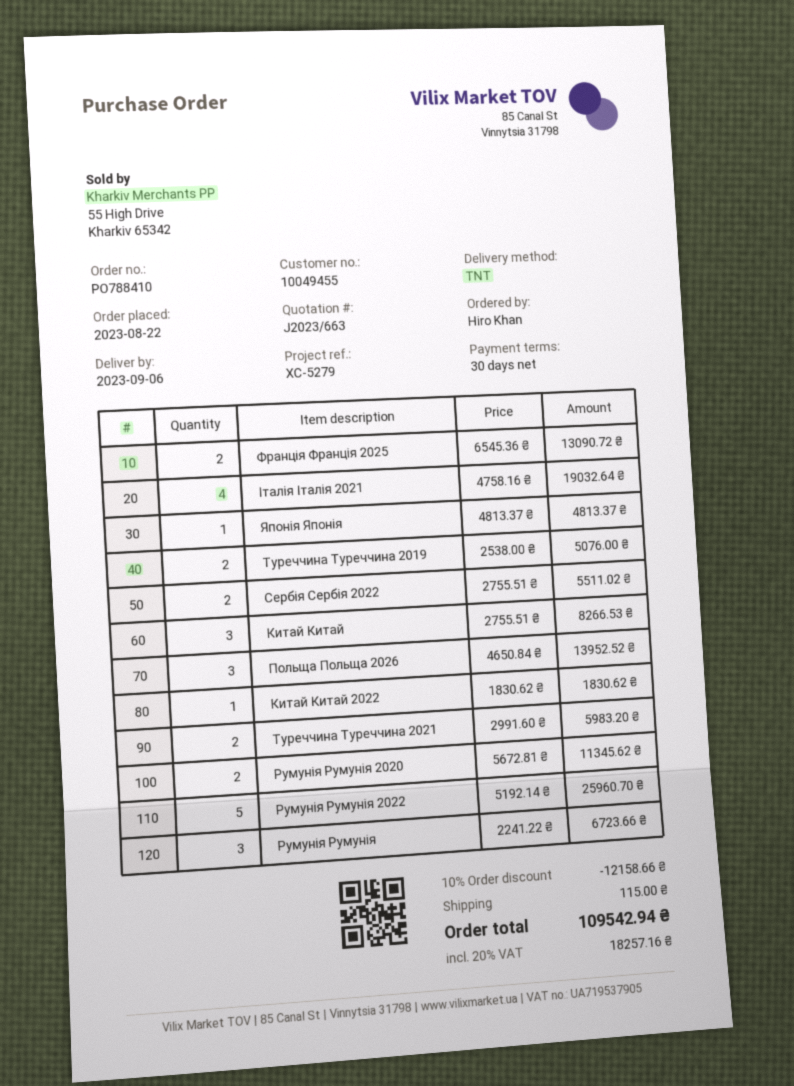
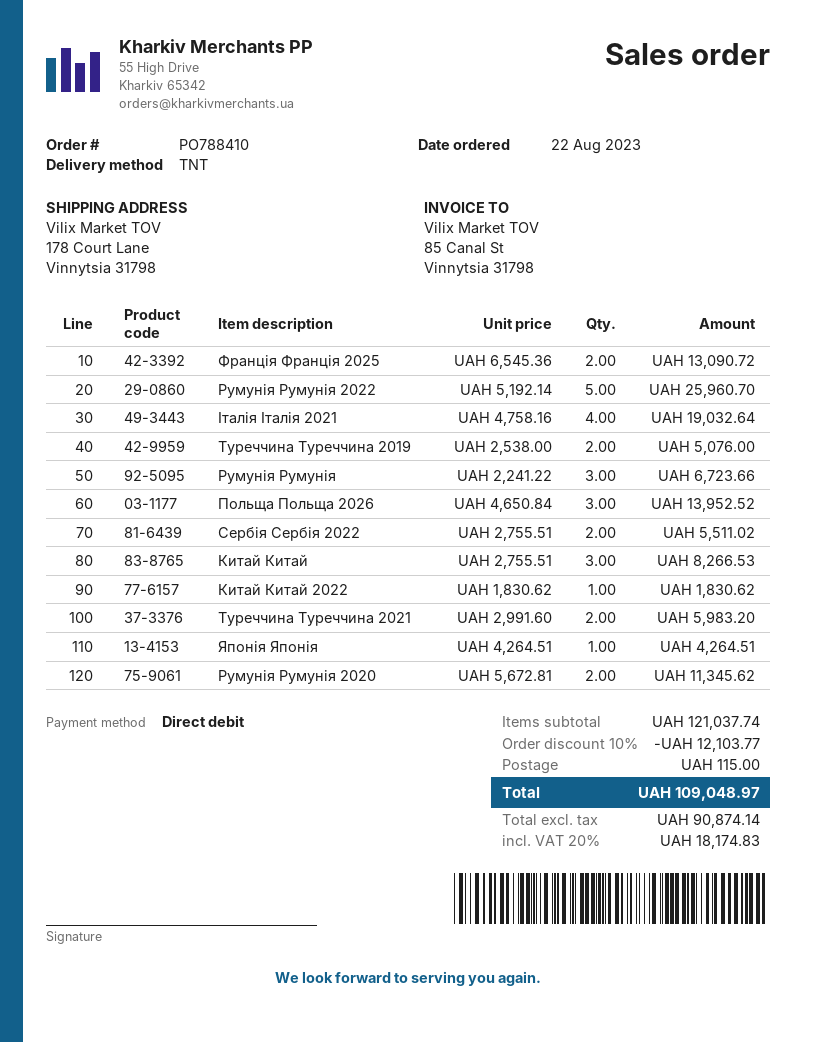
Японія Японія: 1 x 4813.37 = 4813.37 -> 1 x 4264.51 = 4264.51
discount: 10% = 12158.66 -> 10% = 12103.77
tax: 20% = 18257.16 -> 20% = 18174.83
total: 109542.94 -> 109048.97

